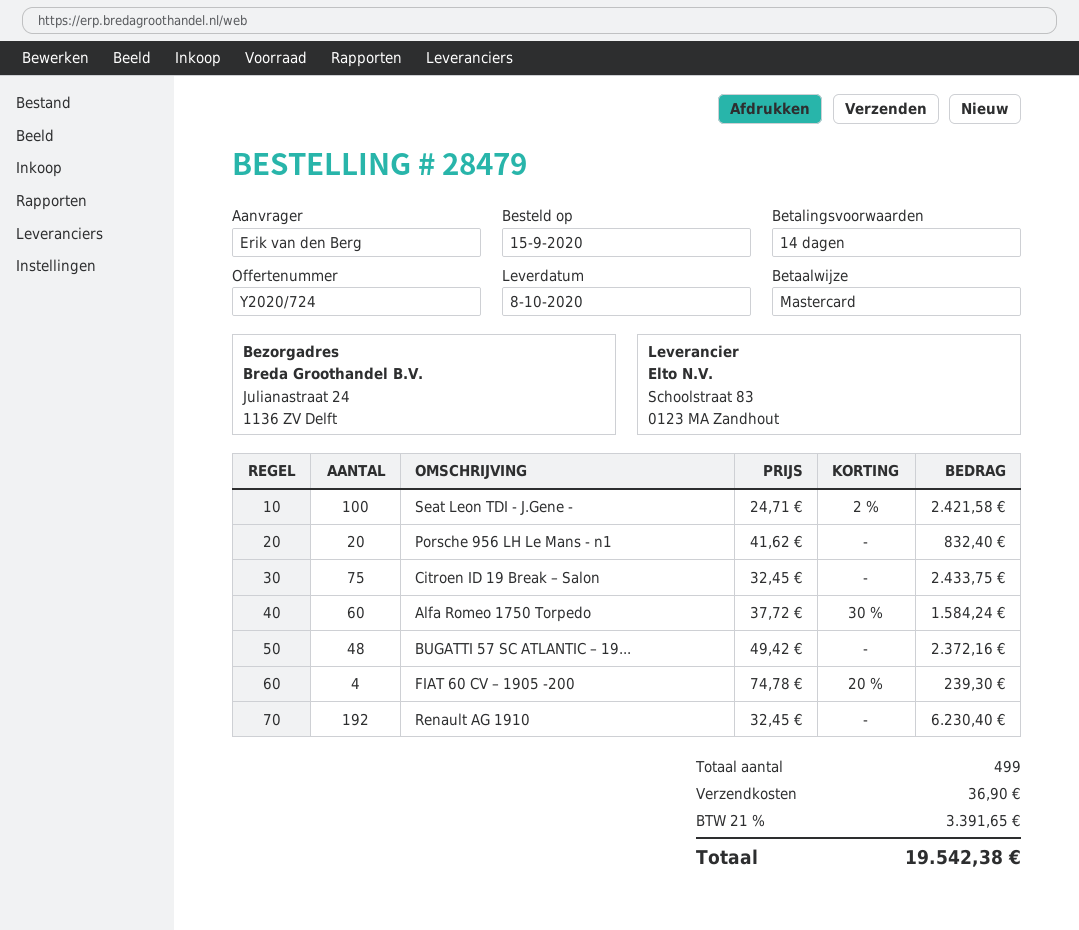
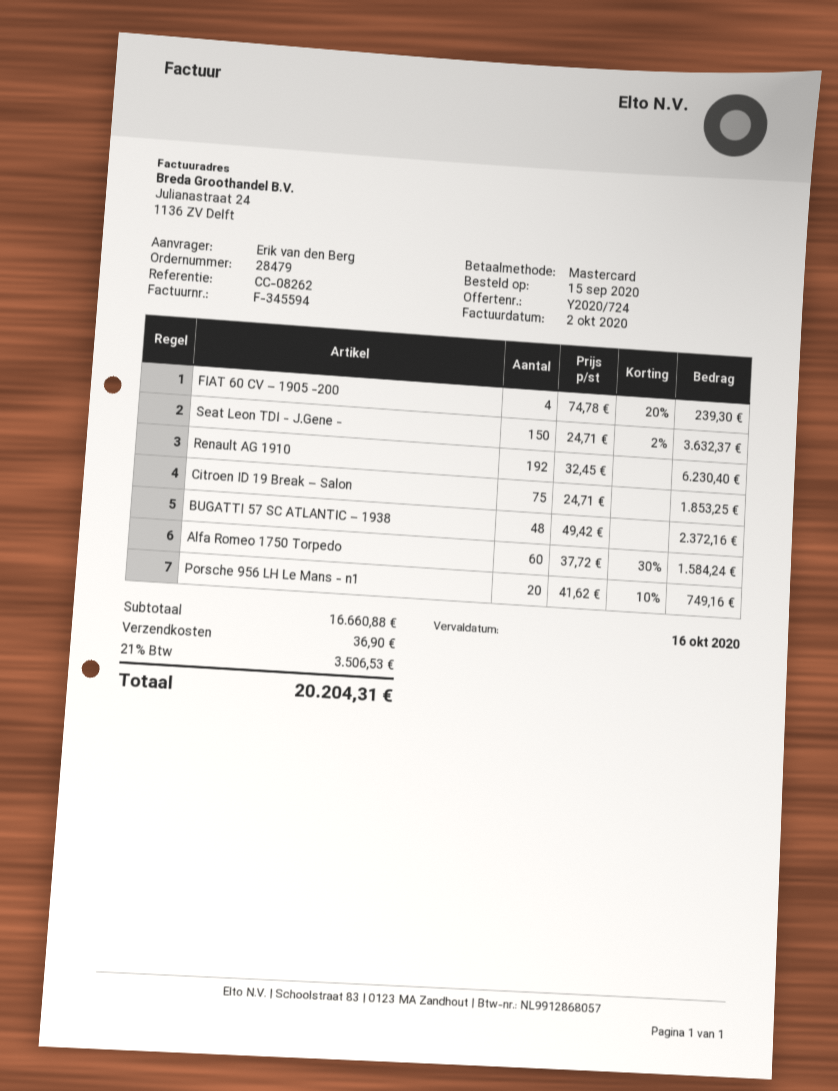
Seat Leon TDI - J.Gene -: 100 x 24.71 - 2% = 2421.58 -> 150 x 24.71 - 2% = 3632.37
Porsche 956 LH Le Mans - n1: 20 x 41.62 = 832.40 -> 20 x 41.62 - 10% = 749.16
Citroen ID 19 Break – Salon: 75 x 32.45 = 2433.75 -> 75 x 24.71 = 1853.25
tax: 21% = 3391.65 -> 21% = 3506.53
total: 19542.38 -> 20204.31

